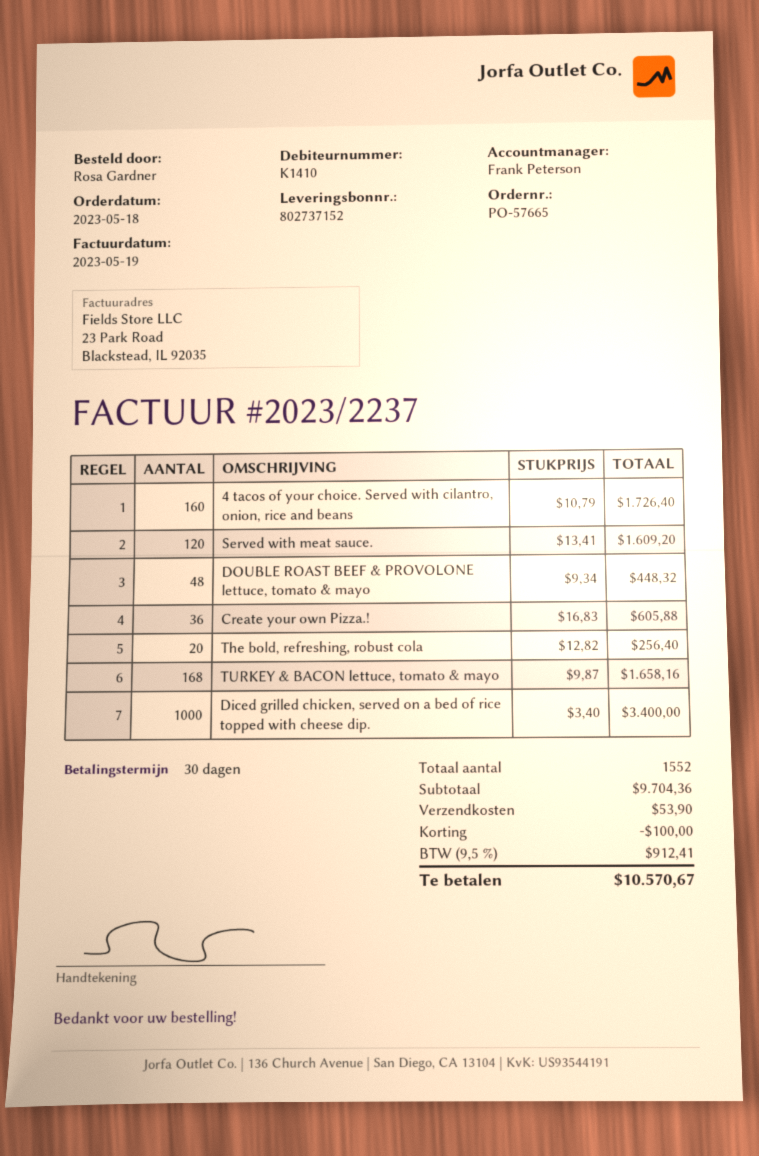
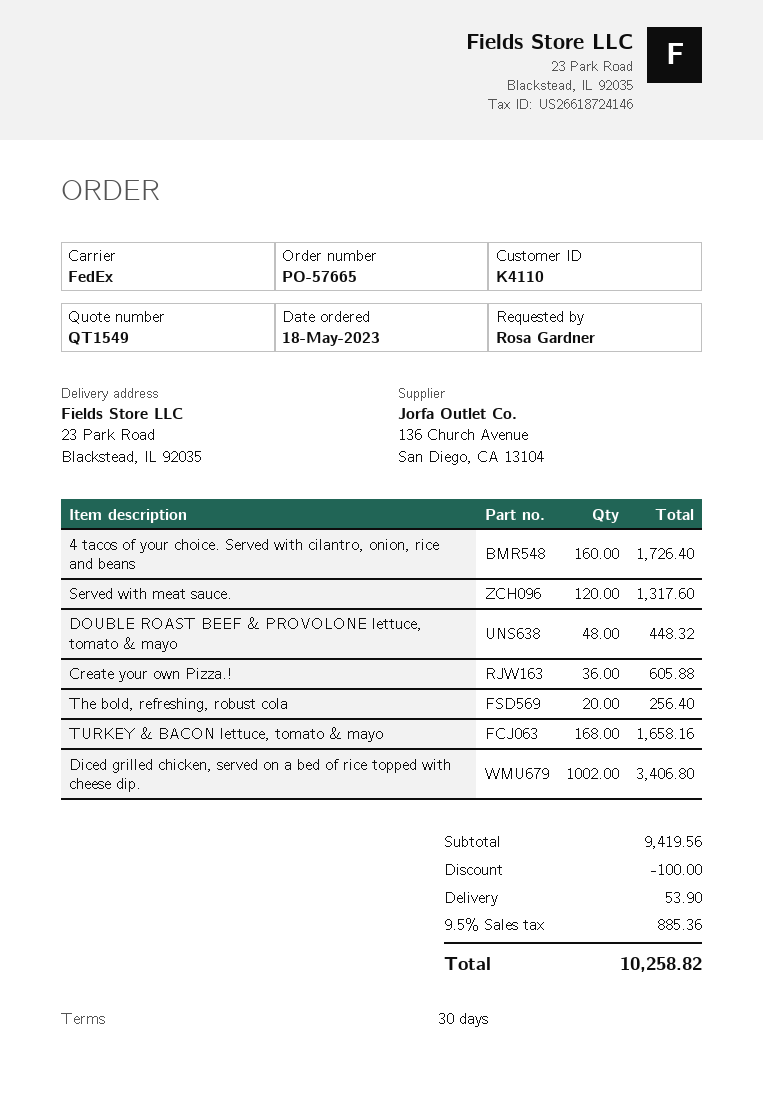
customer number: K1410 -> K4110
Served with meat sauce.: 120 for 1609.20 -> 120 for 1317.60
Diced grilled chicken, served on a bed of rice topped with cheese dip.: 1000 for 3400.00 -> 1002 for 3406.80
subtotal: 9704.36 -> 9419.56
tax: 9.5% = 912.41 -> 9.5% = 885.36
total: 10570.67 -> 10258.82

